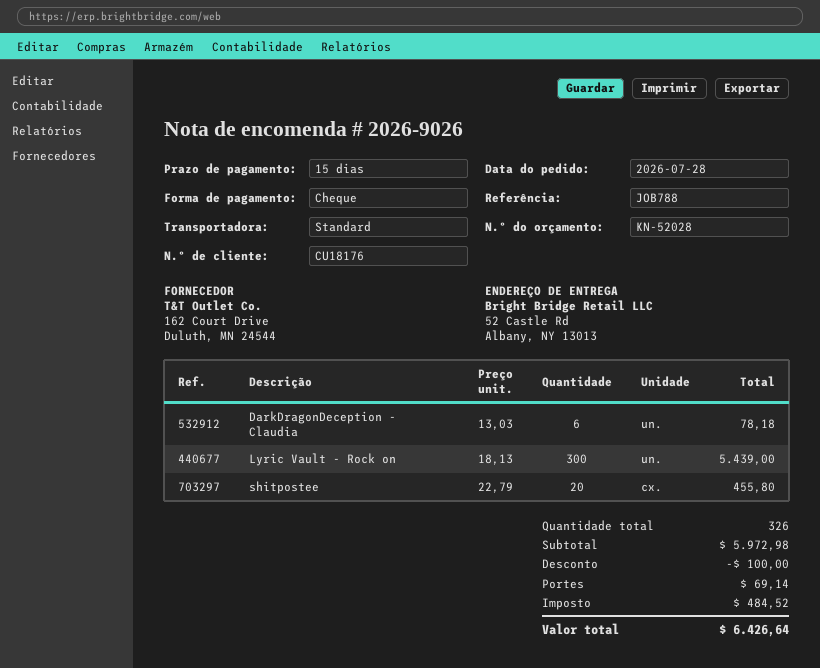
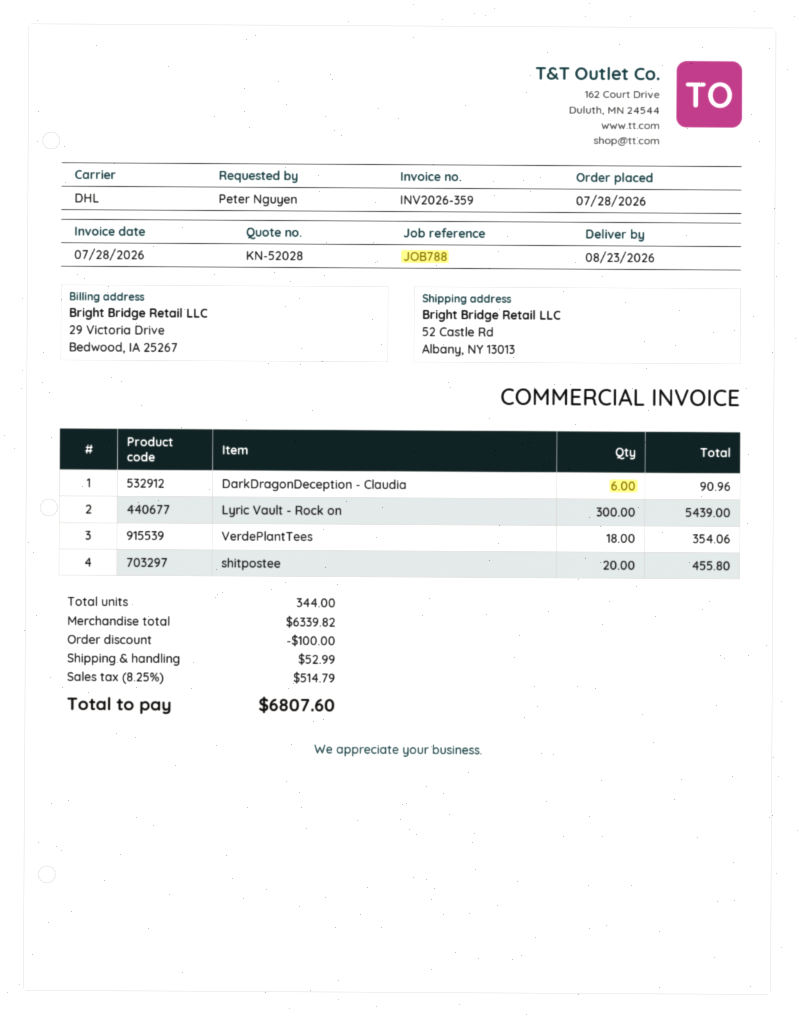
shipping method: standard -> DHL
DarkDragonDeception - Claudia: 6 for 78.18 -> 6 for 90.96
VerdePlantTees: none -> 18 for 354.06
total quantity: 326 -> 344
subtotal: 5972.98 -> 6339.82
shipping: 69.14 -> 52.99
tax: 484.52 -> 514.79
total: 6426.64 -> 6807.60

